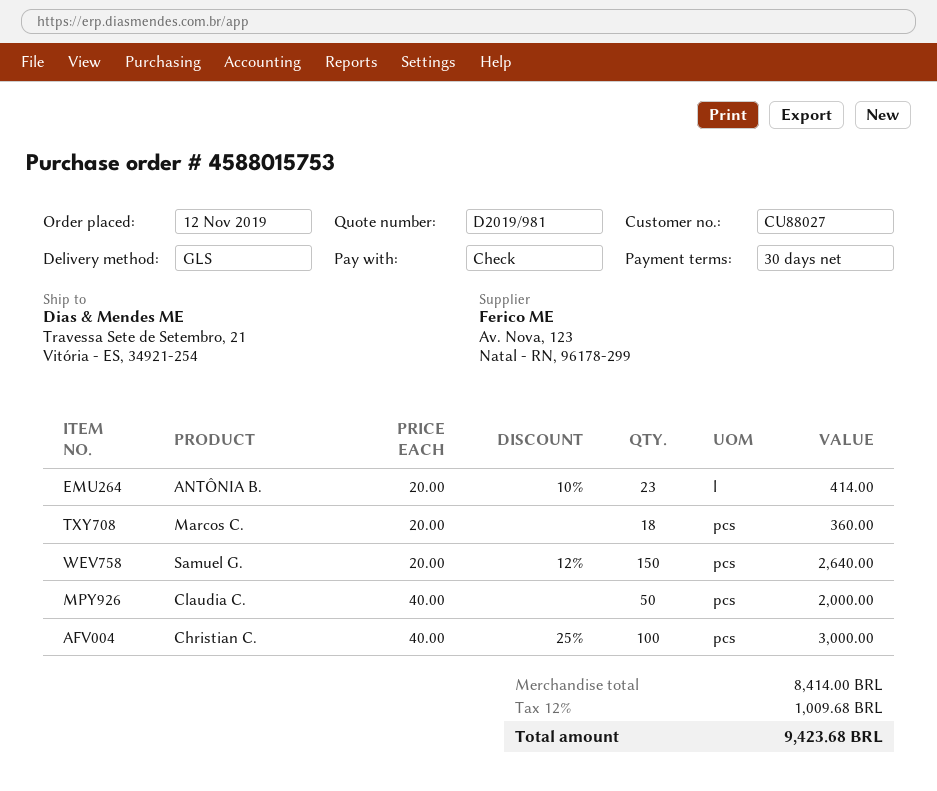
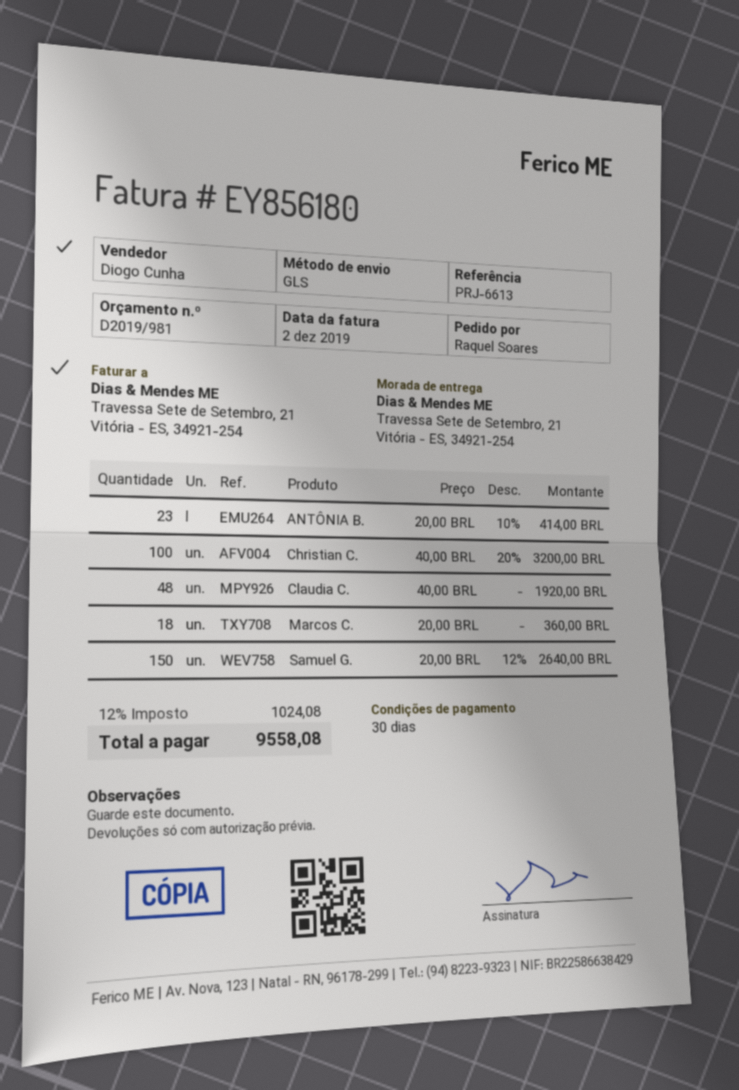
Claudia C.: 50 x 40.00 = 2000.00 -> 48 x 40.00 = 1920.00
Christian C.: 100 x 40.00 - 25% = 3000.00 -> 100 x 40.00 - 20% = 3200.00
tax: 12% = 1009.68 -> 12% = 1024.08
total: 9423.68 -> 9558.08

